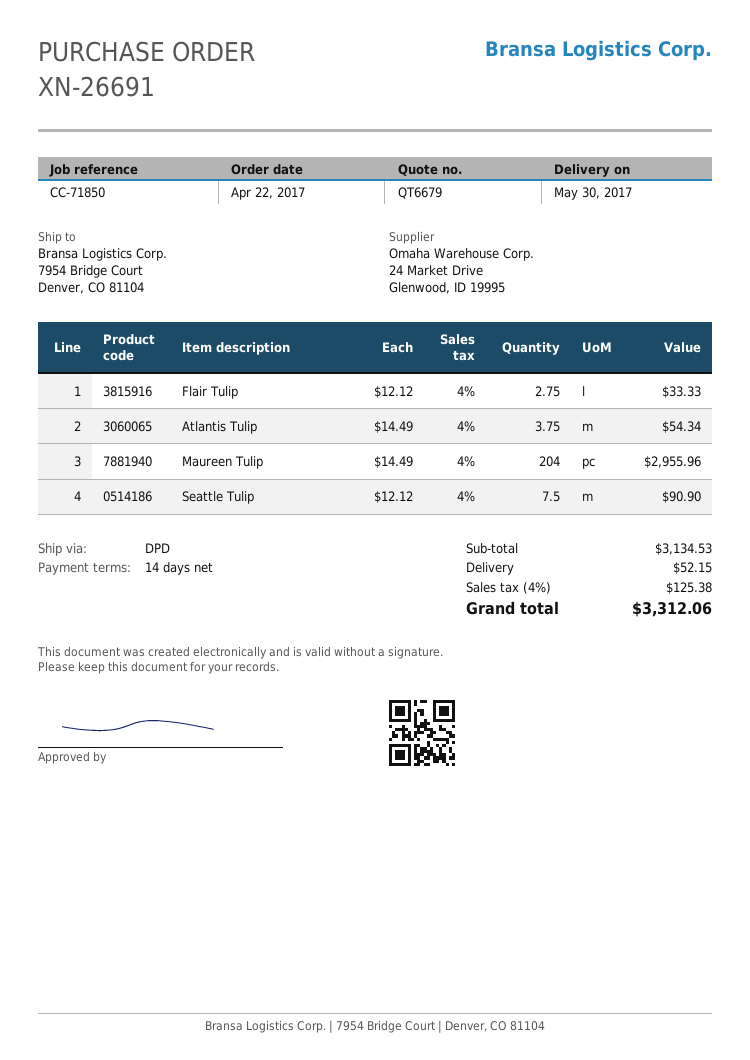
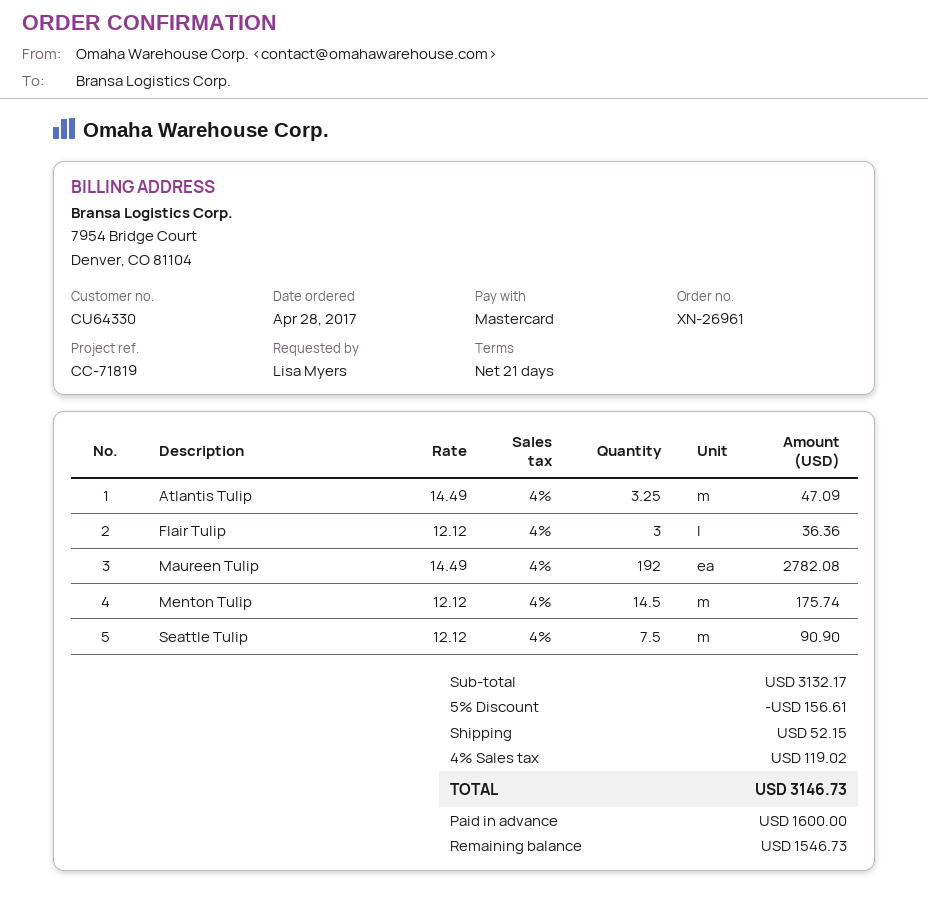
order number: XN-26691 -> XN-26961
order date: 2017-04-22 -> 2017-04-28
payment terms: 14 days -> 21 days
reference: CC-71850 -> CC-71819
Flair Tulip: 2.75 x 12.12 = 33.33 -> 3 x 12.12 = 36.36
Atlantis Tulip: 3.75 x 14.49 = 54.34 -> 3.25 x 14.49 = 47.09
Maureen Tulip: 204 x 14.49 = 2955.96 -> 192 x 14.49 = 2782.08
Menton Tulip: none -> 14.5 x 12.12 = 175.74
subtotal: 3134.53 -> 3132.17
discount: none -> 5% = 156.61
tax: 4% = 125.38 -> 4% = 119.02
total: 3312.06 -> 3146.73

